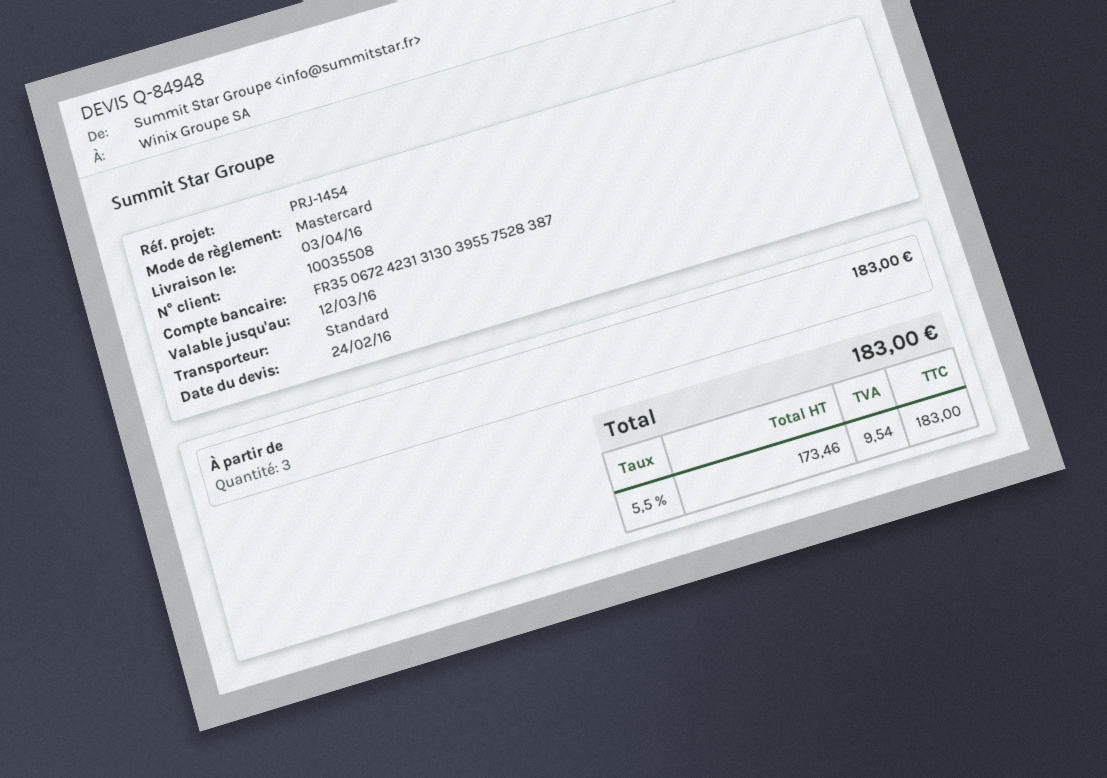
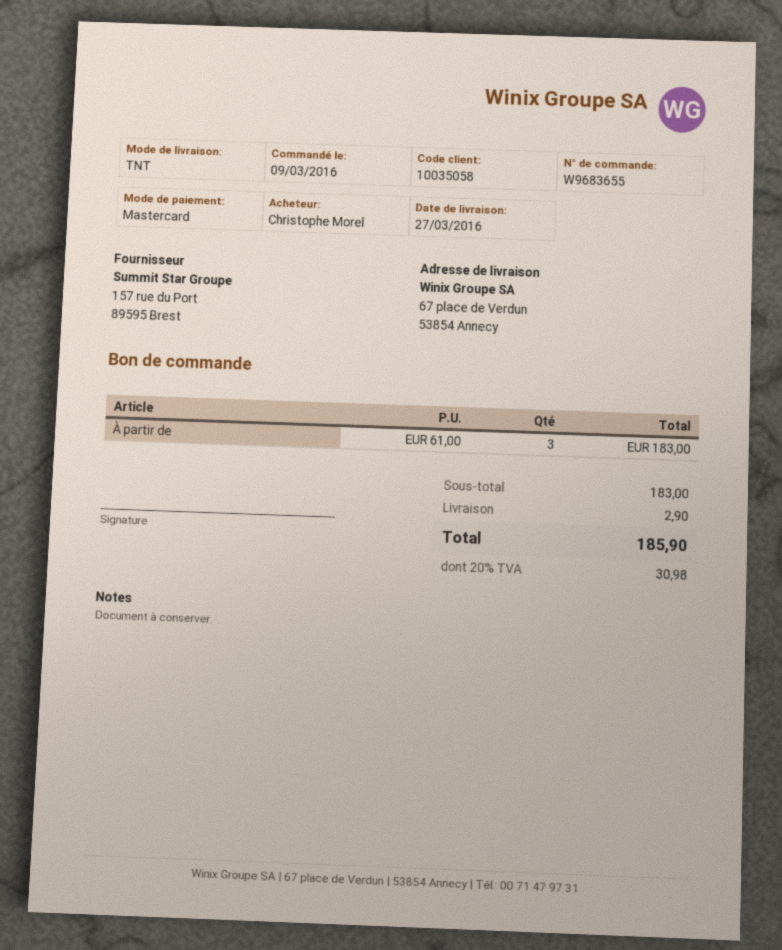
delivery date: 2016-04-03 -> 2016-03-27
customer number: 10035508 -> 10035058
shipping method: standard -> TNT
shipping: none -> 2.90
tax: 5.5% = 9.54 -> 20% = 30.98
total: 183.00 -> 185.90

